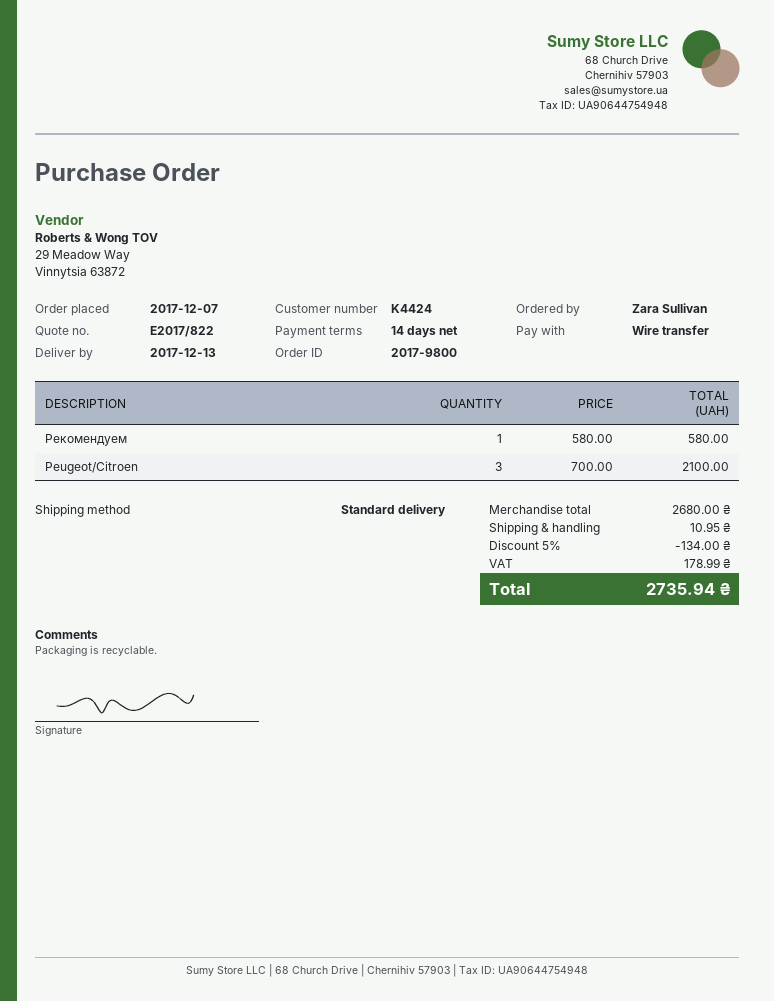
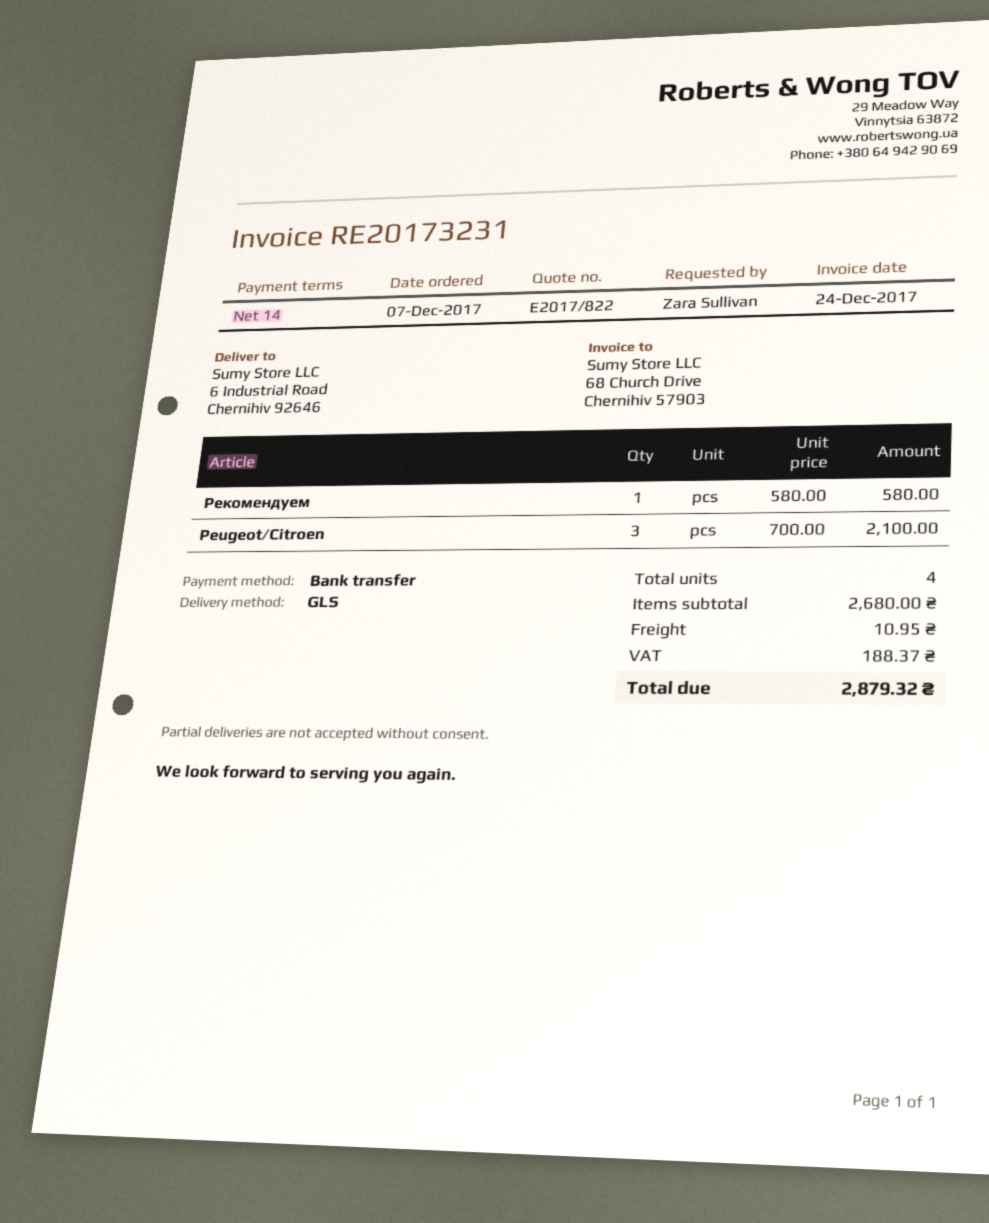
shipping method: standard -> GLS
discount: 5% = 134.00 -> none
tax: 178.99 -> 188.37
total: 2735.94 -> 2879.32

